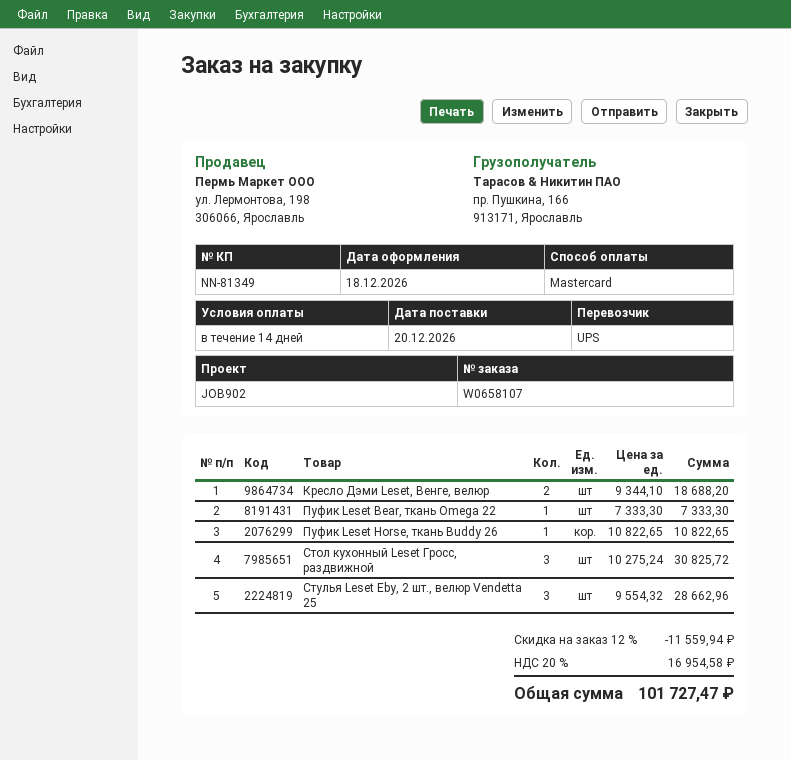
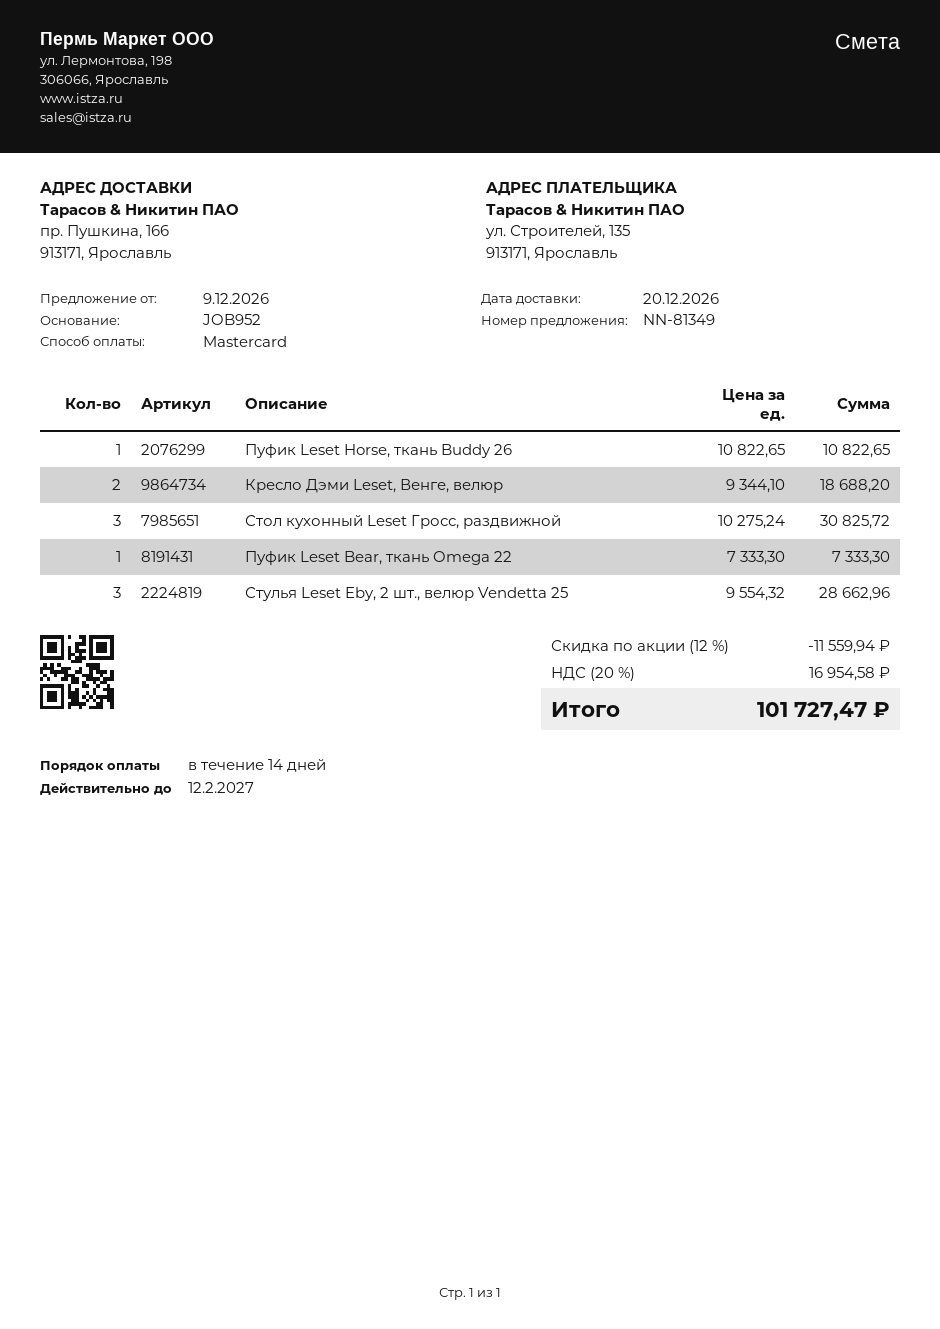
reference: JOB902 -> JOB952

